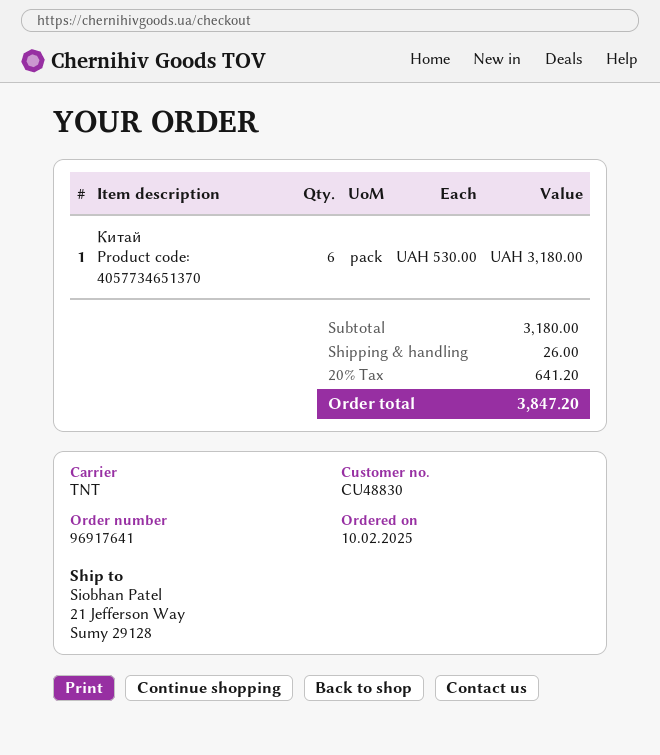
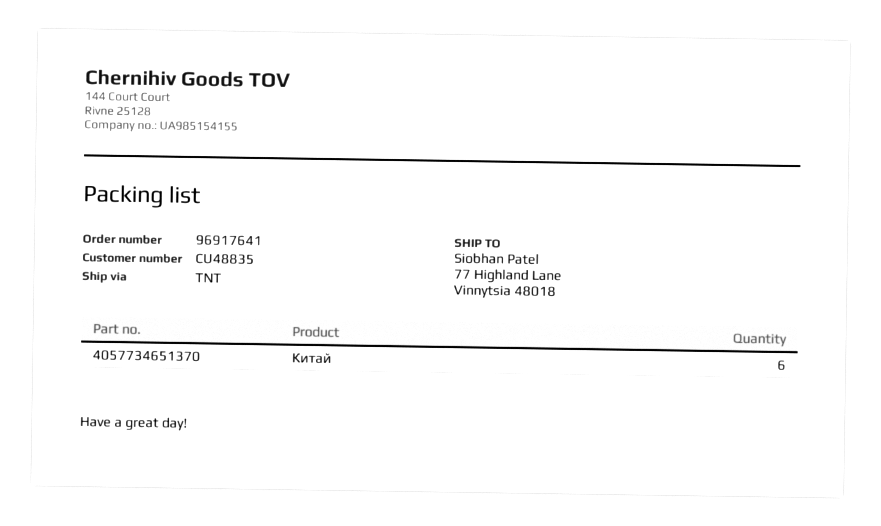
customer number: CU48830 -> CU48835
ship to: 21 Jefferson Way, Sumy 29128 -> 77 Highland Lane, Vinnytsia 48018

